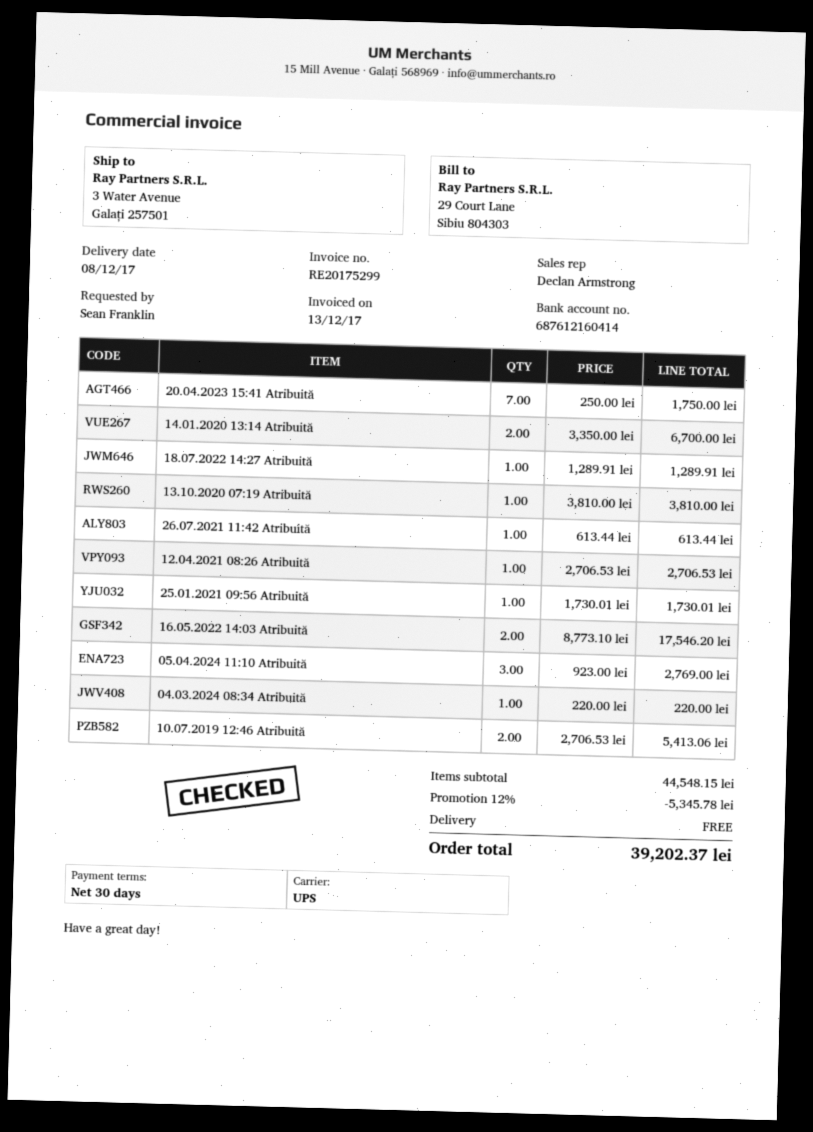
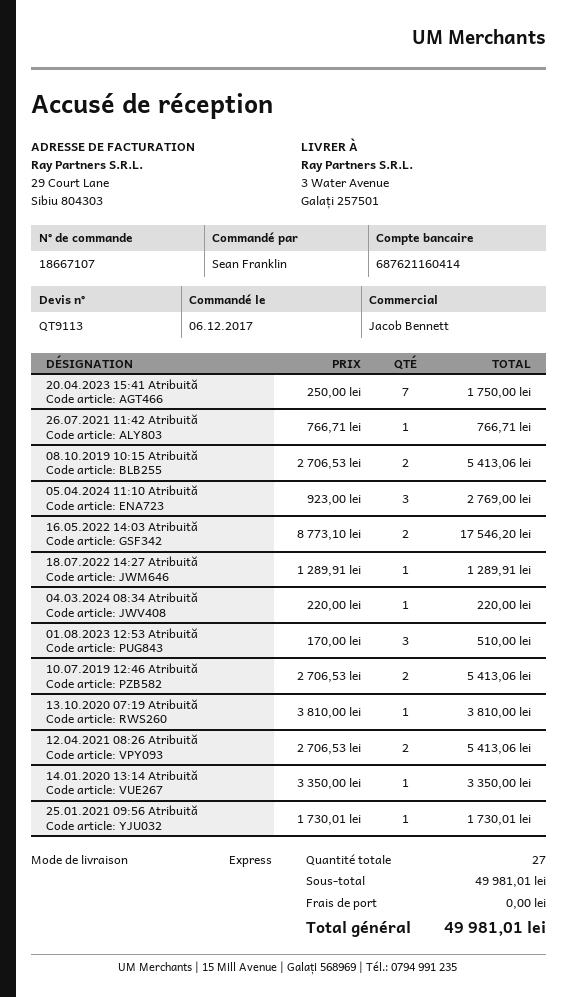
sales rep: Declan Armstrong -> Jacob Bennett
bank account: 687612160414 -> 687621160414
shipping method: UPS -> express
14.01.2020 13:14 Atribuită: 2 x 3350.00 = 6700.00 -> 1 x 3350.00 = 3350.00
26.07.2021 11:42 Atribuită: 1 x 613.44 = 613.44 -> 1 x 766.71 = 766.71
12.04.2021 08:26 Atribuită: 1 x 2706.53 = 2706.53 -> 2 x 2706.53 = 5413.06
08.10.2019 10:15 Atribuită: none -> 2 x 2706.53 = 5413.06
01.08.2023 12:53 Atribuită: none -> 3 x 170.00 = 510.00
subtotal: 44548.15 -> 49981.01
discount: 12% = 5345.78 -> none
total: 39202.37 -> 49981.01

